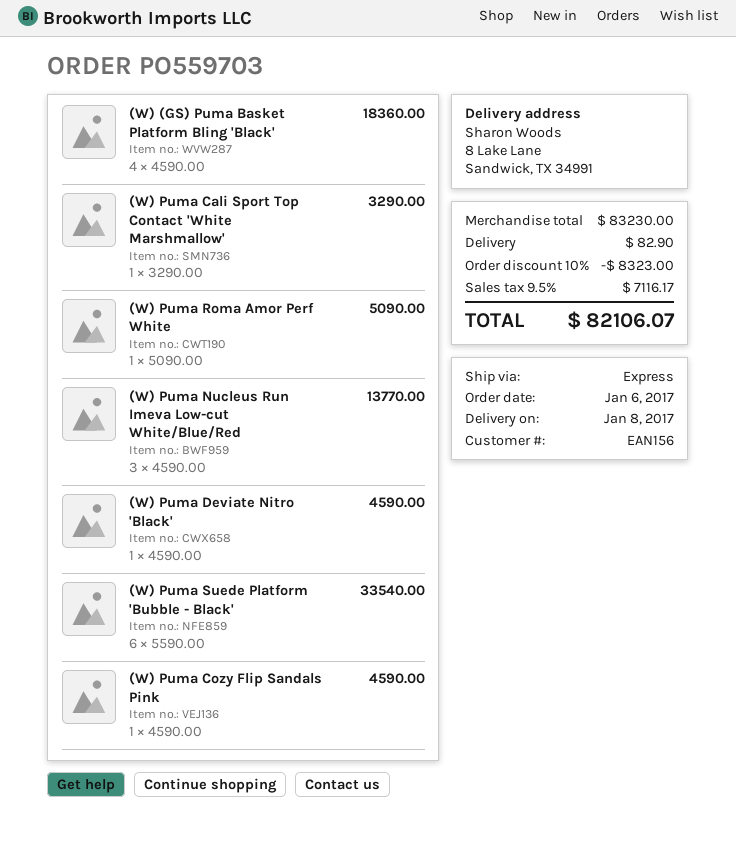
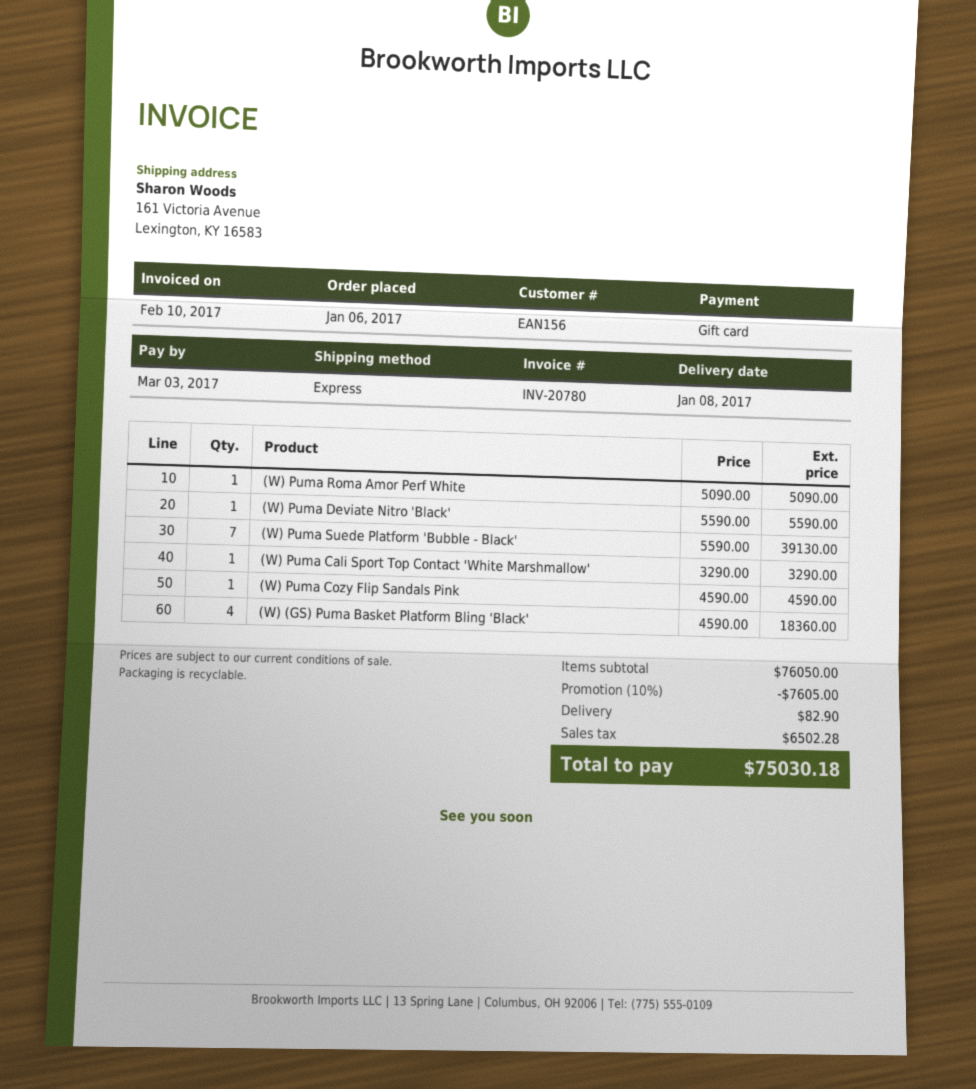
ship to: 8 Lake Lane, Sandwick, TX 34991 -> 161 Victoria Avenue, Lexington, KY 16583
(W) Puma Nucleus Run Imeva Low-cut White/Blue/Red: 3 x 4590.00 = 13770.00 -> none
(W) Puma Deviate Nitro 'Black': 1 x 4590.00 = 4590.00 -> 1 x 5590.00 = 5590.00
(W) Puma Suede Platform 'Bubble - Black': 6 x 5590.00 = 33540.00 -> 7 x 5590.00 = 39130.00
subtotal: 83230.00 -> 76050.00
discount: 10% = 8323.00 -> 10% = 7605.00
tax: 7116.17 -> 6502.28
total: 82106.07 -> 75030.18

